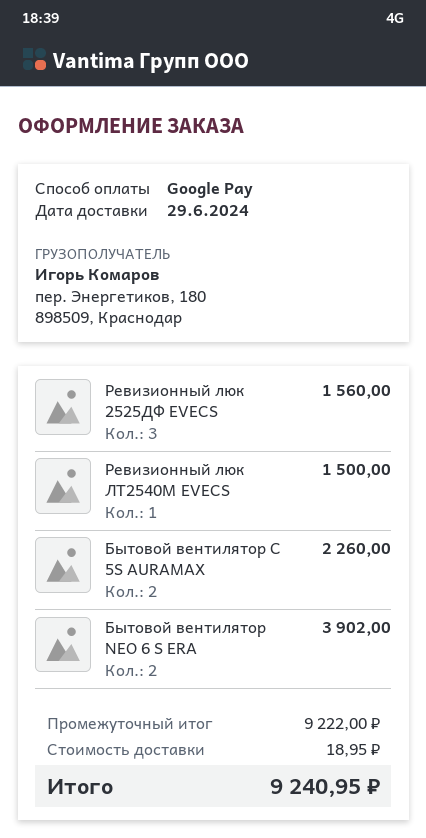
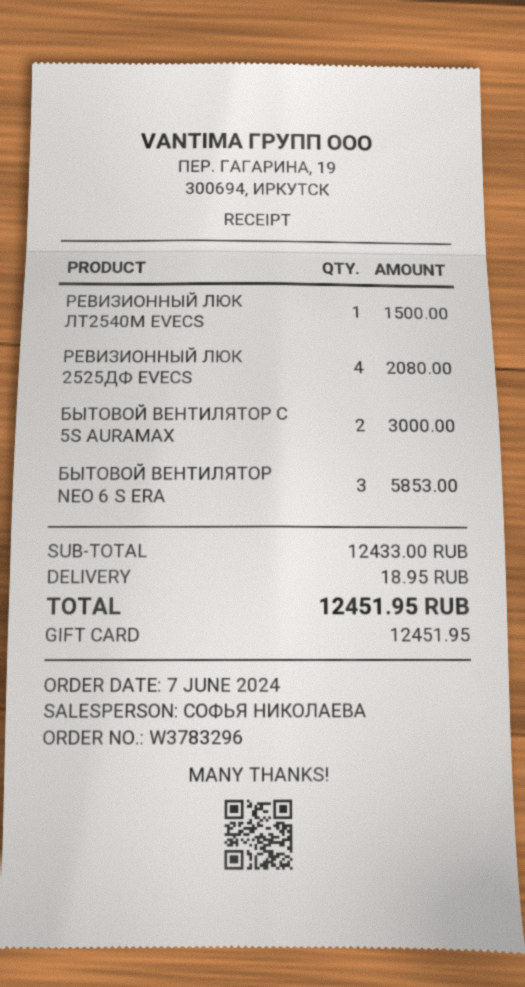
payment method: Google Pay -> gift card
Ревизионный люк 2525ДФ EVECS: 3 for 1560.00 -> 4 for 2080.00
Бытовой вентилятор C 5S AURAMAX: 2 for 2260.00 -> 2 for 3000.00
Бытовой вентилятор NEO 6 S ERA: 2 for 3902.00 -> 3 for 5853.00
subtotal: 9222.00 -> 12433.00
total: 9240.95 -> 12451.95

